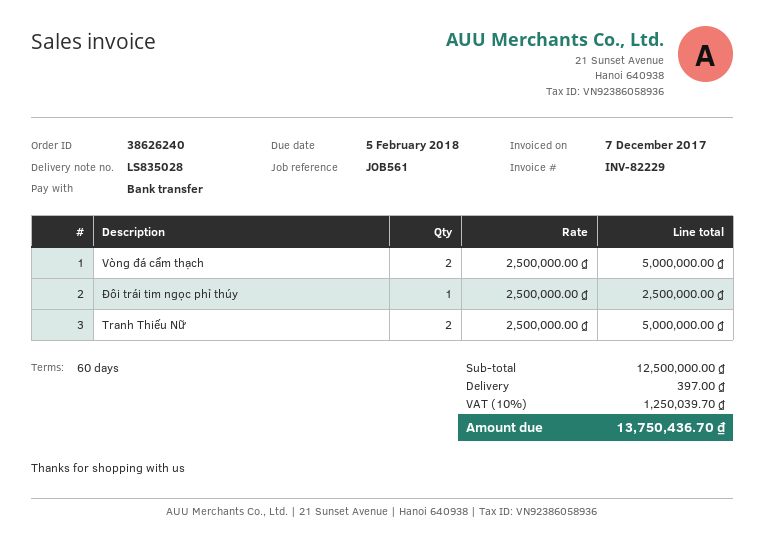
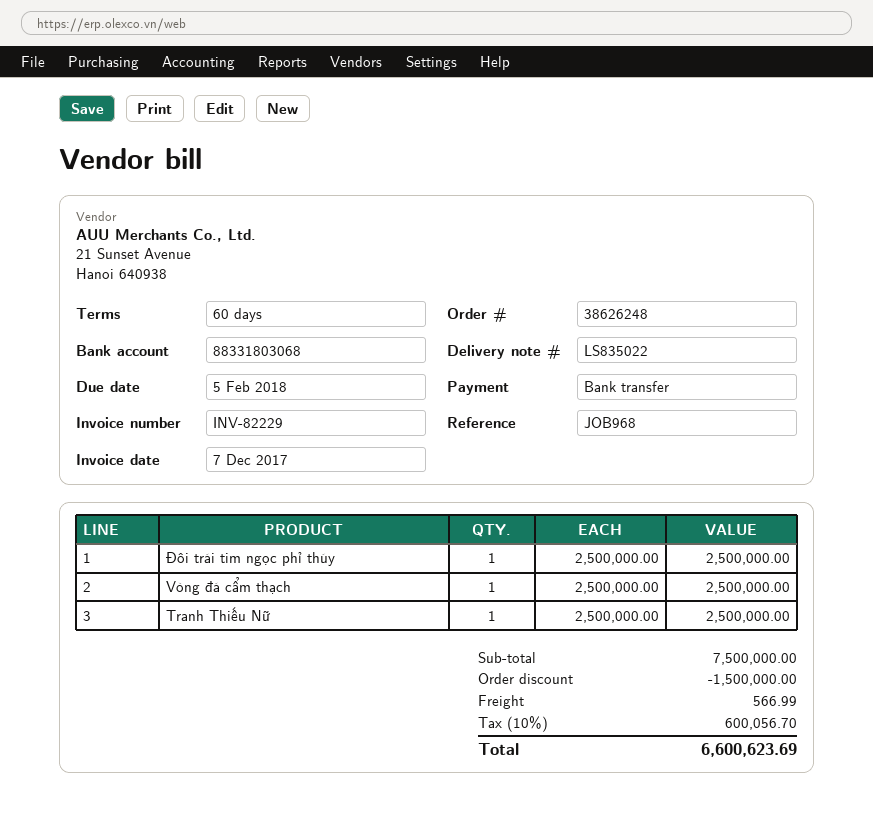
order number: 38626240 -> 38626248
delivery note number: LS835028 -> LS835022
reference: JOB561 -> JOB968
Vòng đá cẩm thạch: 2 x 2500000.00 = 5000000.00 -> 1 x 2500000.00 = 2500000.00
Tranh Thiếu Nữ: 2 x 2500000.00 = 5000000.00 -> 1 x 2500000.00 = 2500000.00
subtotal: 12500000.00 -> 7500000.00
discount: none -> 1500000.00
shipping: 397.00 -> 566.99
tax: 10% = 1250039.70 -> 10% = 600056.70
total: 13750436.70 -> 6600623.69

